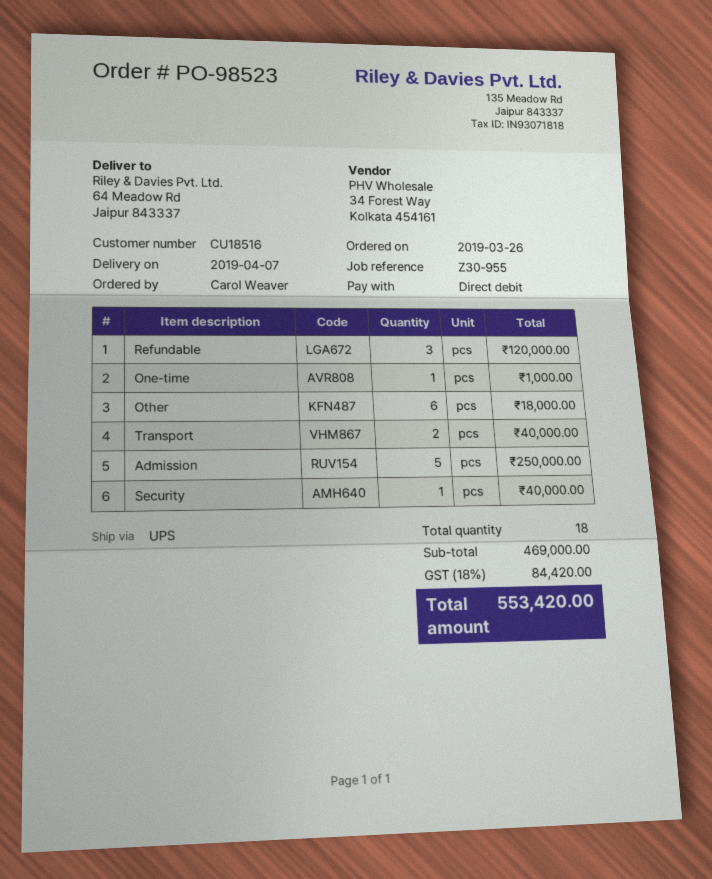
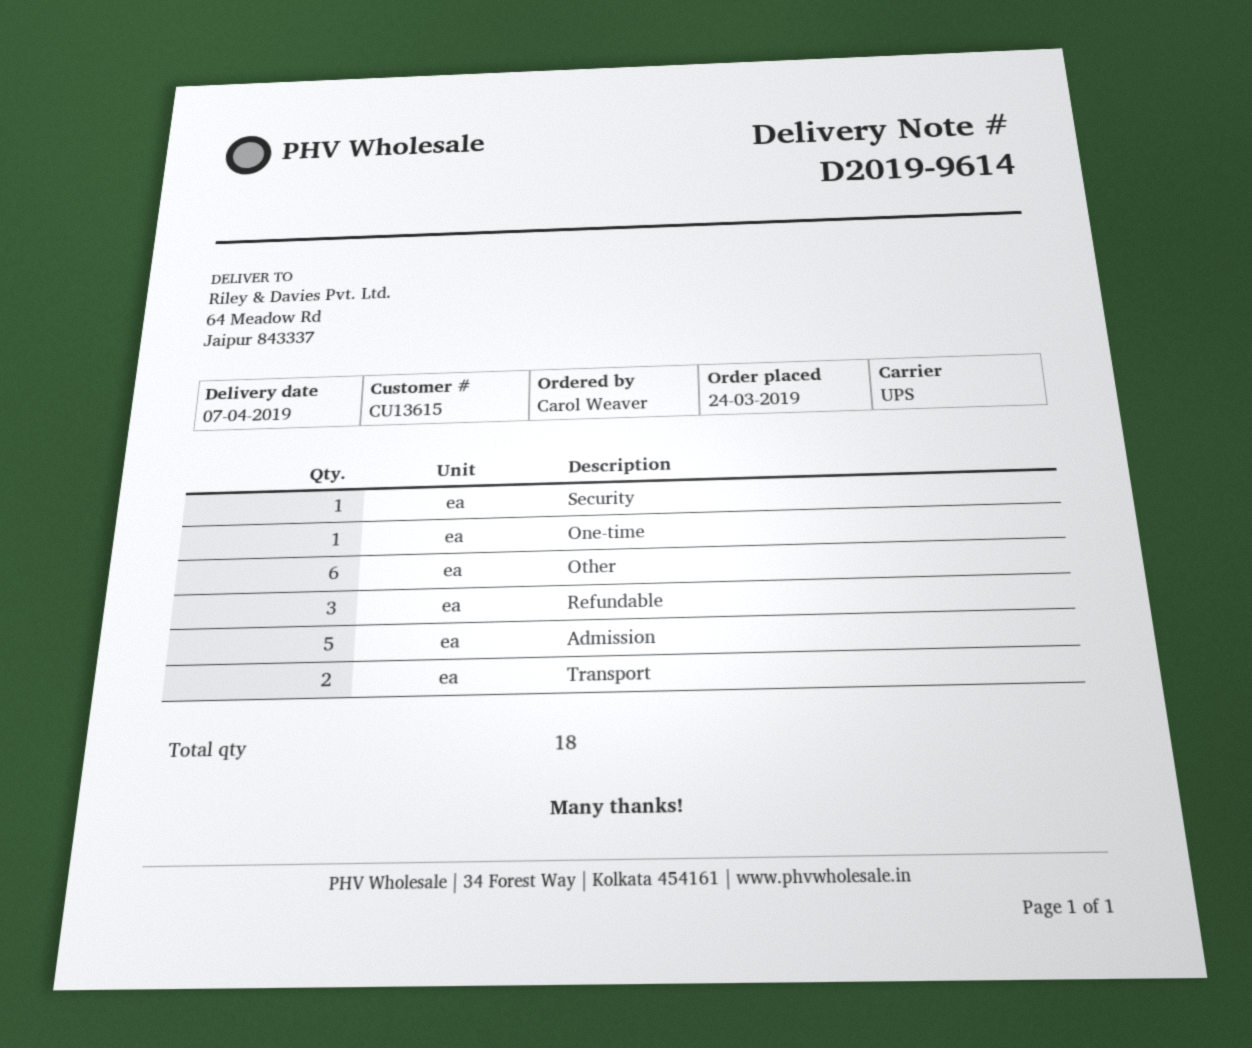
order date: 2019-03-26 -> 2019-03-24
customer number: CU18516 -> CU13615

